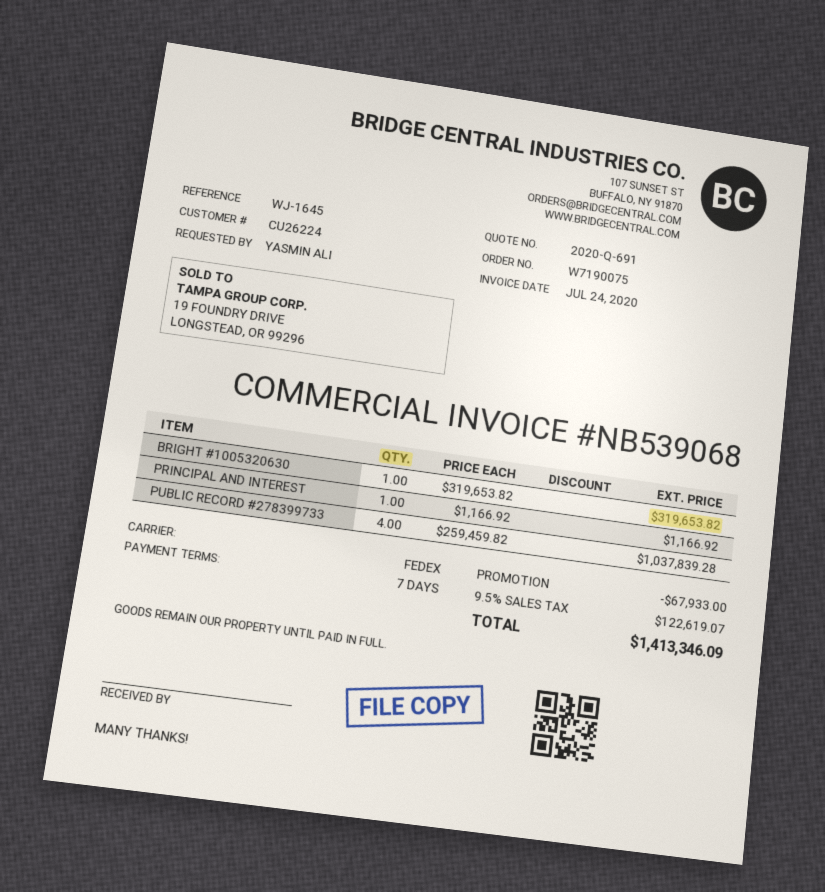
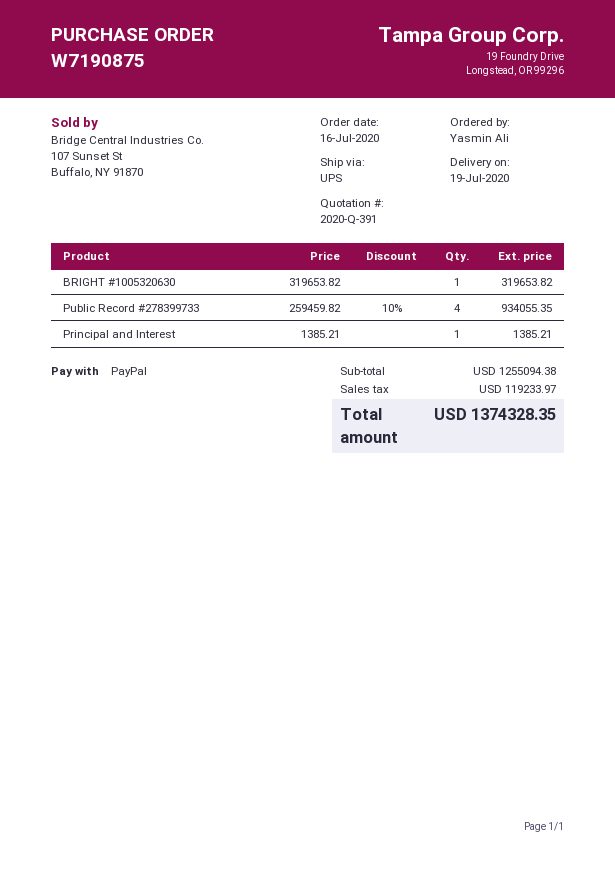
quote number: 2020-Q-691 -> 2020-Q-391
order number: W7190075 -> W7190875
shipping method: FedEx -> UPS
PRINCIPAL AND INTEREST: 1 x 1166.92 = 1166.92 -> 1 x 1385.21 = 1385.21
PUBLIC RECORD #278399733: 4 x 259459.82 = 1037839.28 -> 4 x 259459.82 - 10% = 934055.35
discount: 67933.00 -> none
tax: 122619.07 -> 119233.97
total: 1413346.09 -> 1374328.35

